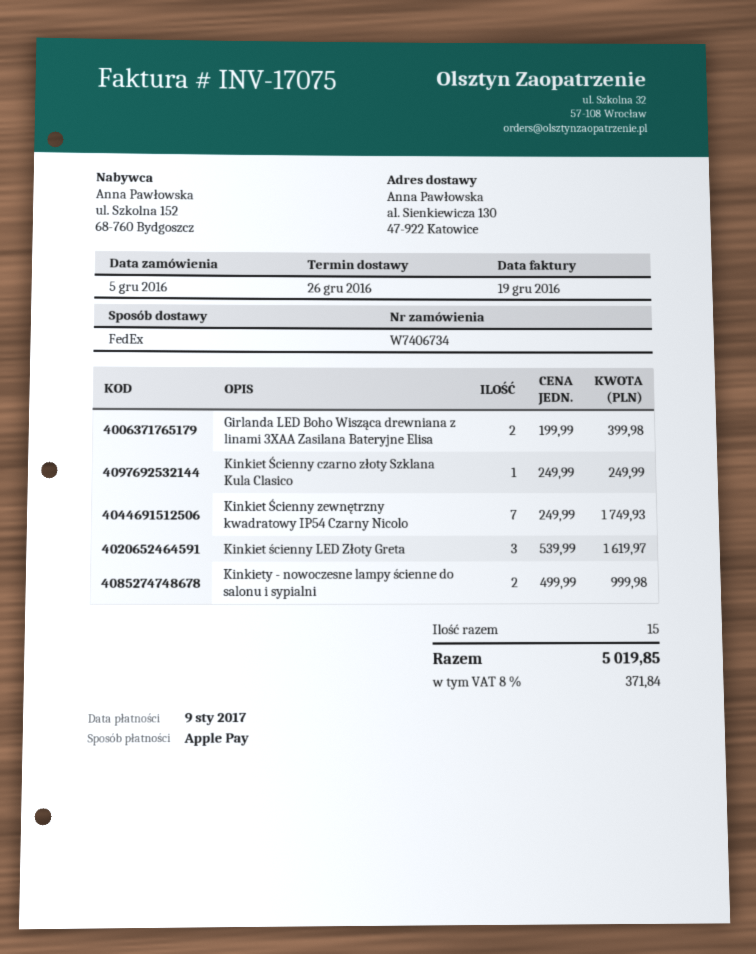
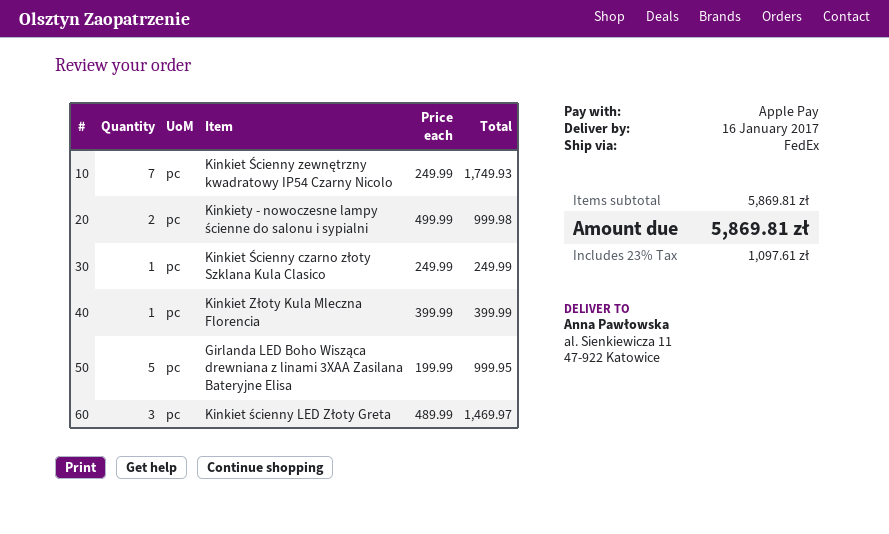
delivery date: 2016-12-26 -> 2017-01-16
ship to: al. Sienkiewicza 130, 47-922 Katowice -> al. Sienkiewicza 11, 47-922 Katowice
Girlanda LED Boho Wisząca drewniana z linami 3XAA Zasilana Bateryjne Elisa: 2 x 199.99 = 399.98 -> 5 x 199.99 = 999.95
Kinkiet ścienny LED Złoty Greta: 3 x 539.99 = 1619.97 -> 3 x 489.99 = 1469.97
Kinkiet Złoty Kula Mleczna Florencia: none -> 1 x 399.99 = 399.99
tax: 8% = 371.84 -> 23% = 1097.61
total: 5019.85 -> 5869.81

